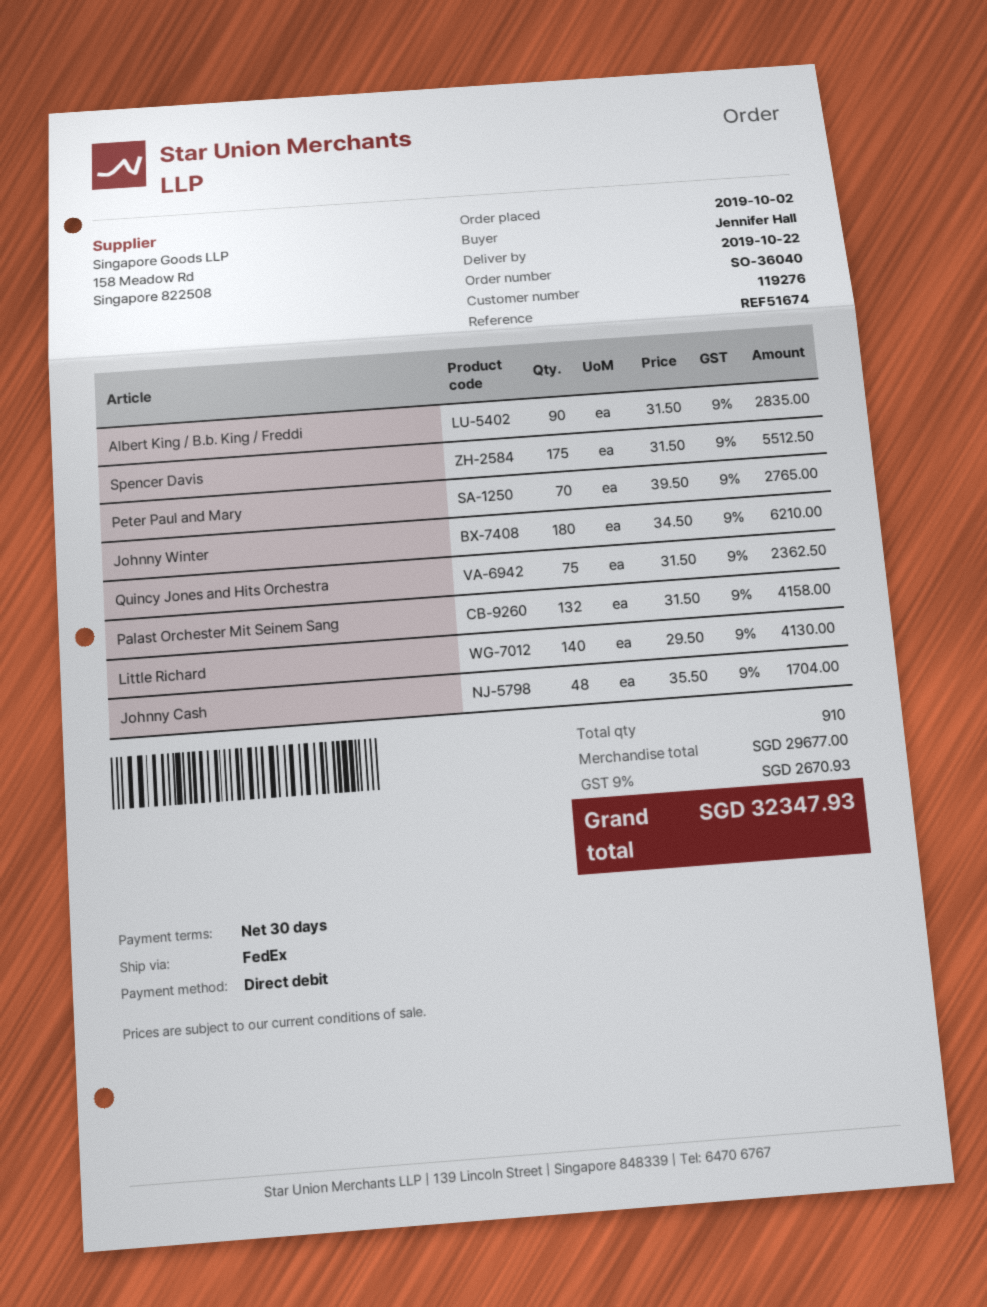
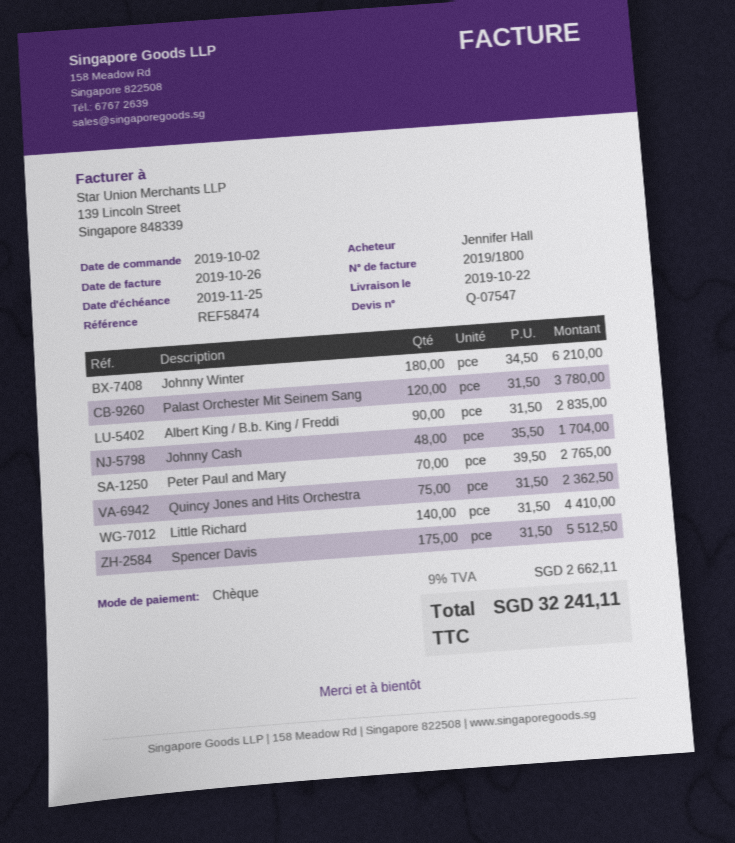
reference: REF51674 -> REF58474
payment method: direct debit -> cheque
Palast Orchester Mit Seinem Sang: 132 x 31.50 = 4158.00 -> 120 x 31.50 = 3780.00
Little Richard: 140 x 29.50 = 4130.00 -> 140 x 31.50 = 4410.00
tax: 9% = 2670.93 -> 9% = 2662.11
total: 32347.93 -> 32241.11

